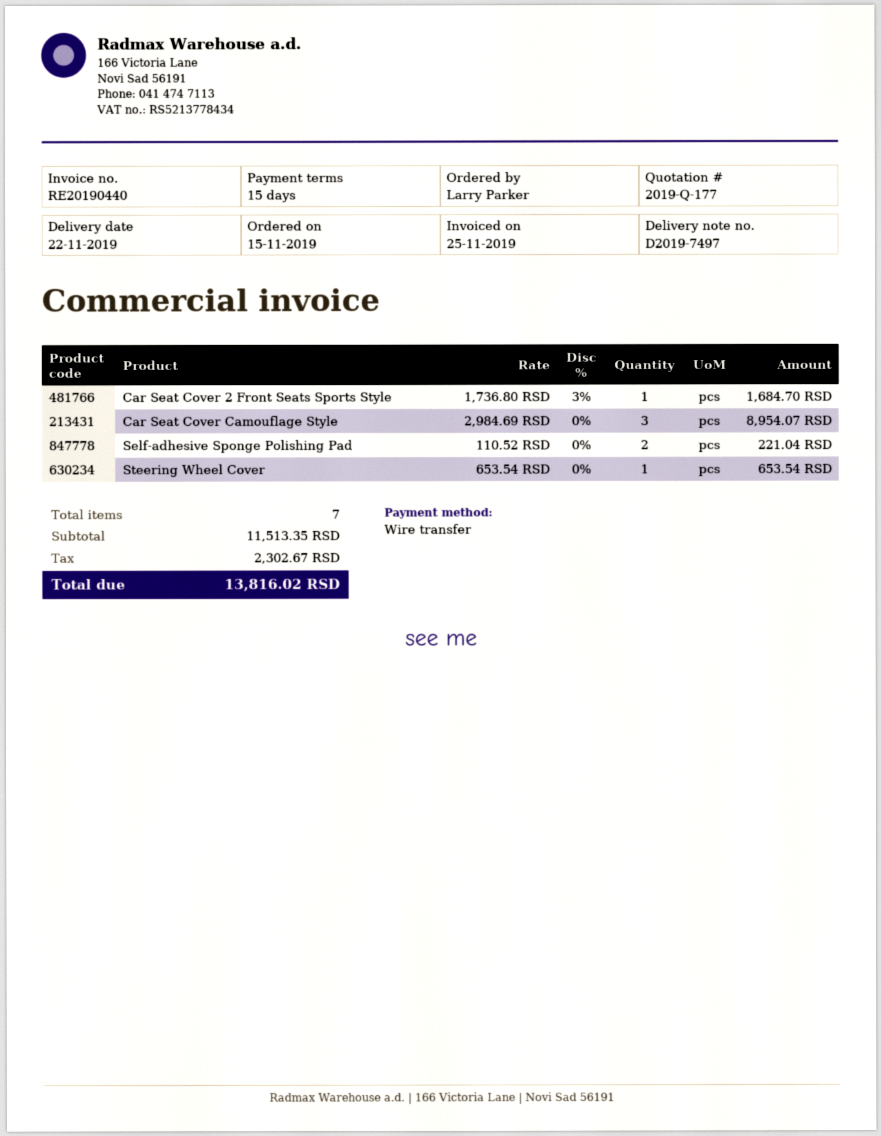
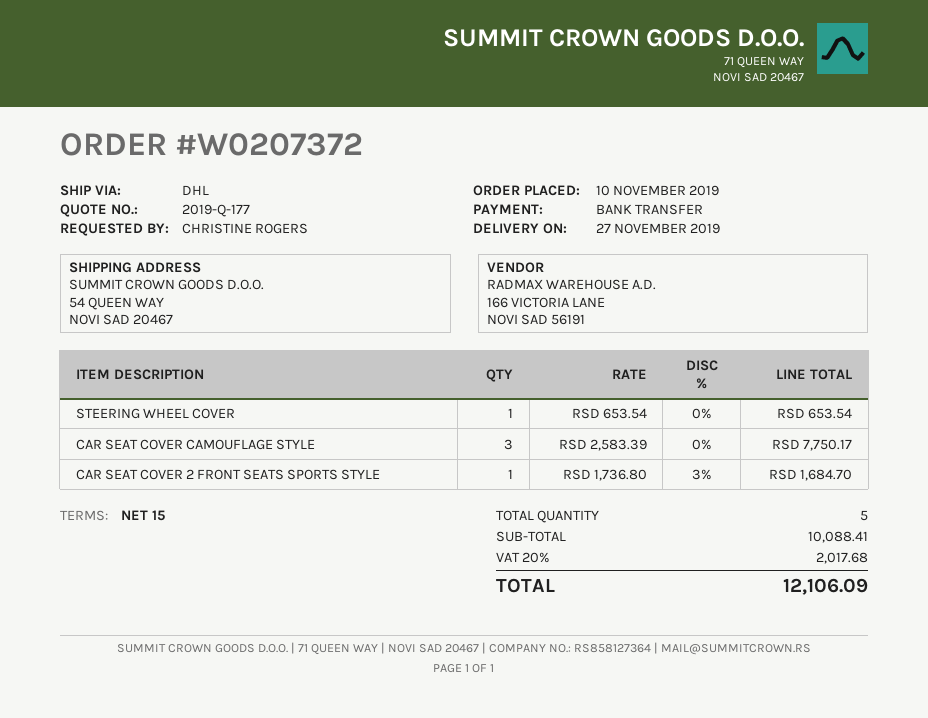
order date: 2019-11-15 -> 2019-11-10
delivery date: 2019-11-22 -> 2019-11-27
ordered by: Larry Parker -> CHRISTINE ROGERS
Car Seat Cover Camouflage Style: 3 x 2984.69 = 8954.07 -> 3 x 2583.39 = 7750.17
Self-adhesive Sponge Polishing Pad: 2 x 110.52 = 221.04 -> none
total quantity: 7 -> 5
subtotal: 11513.35 -> 10088.41
tax: 2302.67 -> 2017.68
total: 13816.02 -> 12106.09

